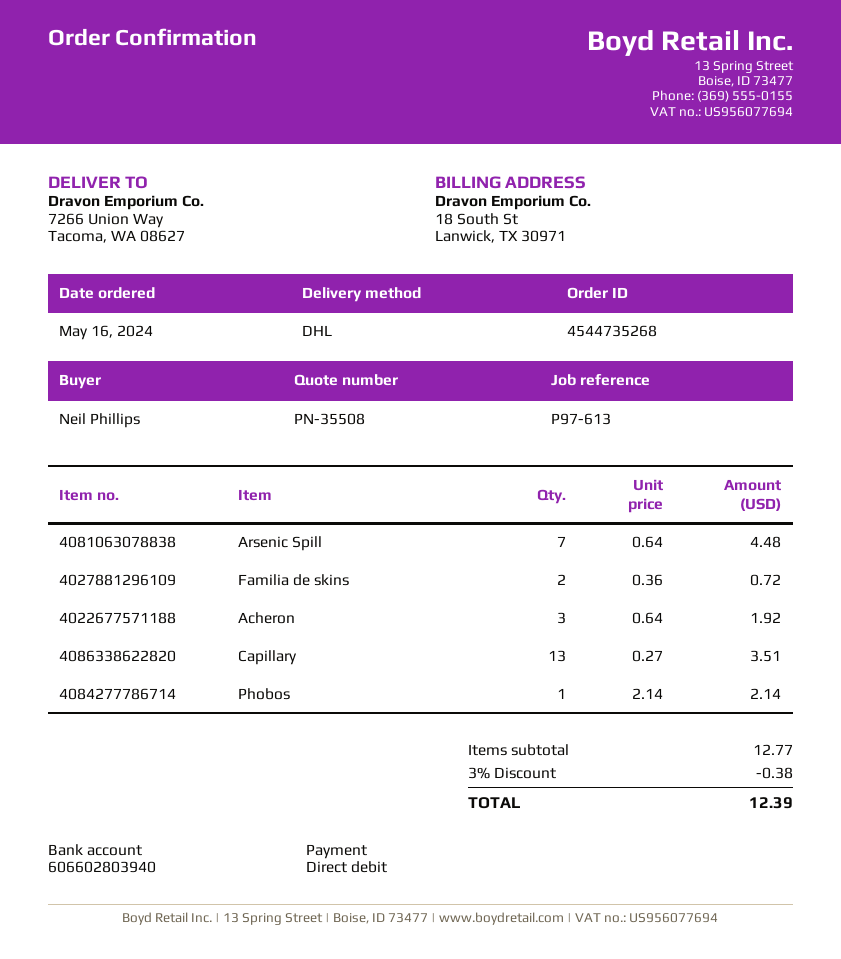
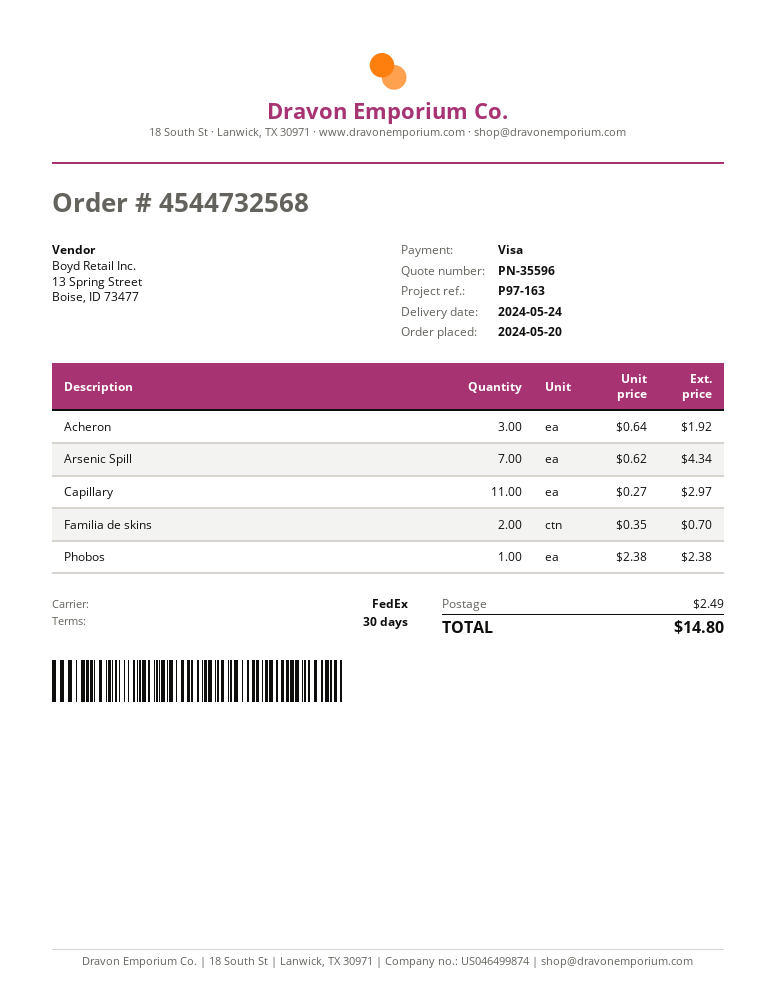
quote number: PN-35508 -> PN-35596
order number: 4544735268 -> 4544732568
order date: 2024-05-16 -> 2024-05-20
reference: P97-613 -> P97-163
payment method: direct debit -> Visa
shipping method: DHL -> FedEx
Arsenic Spill: 7 x 0.64 = 4.48 -> 7 x 0.62 = 4.34
Familia de skins: 2 x 0.36 = 0.72 -> 2 x 0.35 = 0.70
Capillary: 13 x 0.27 = 3.51 -> 11 x 0.27 = 2.97
Phobos: 1 x 2.14 = 2.14 -> 1 x 2.38 = 2.38
discount: 3% = 0.38 -> none
shipping: none -> 2.49
total: 12.39 -> 14.80

